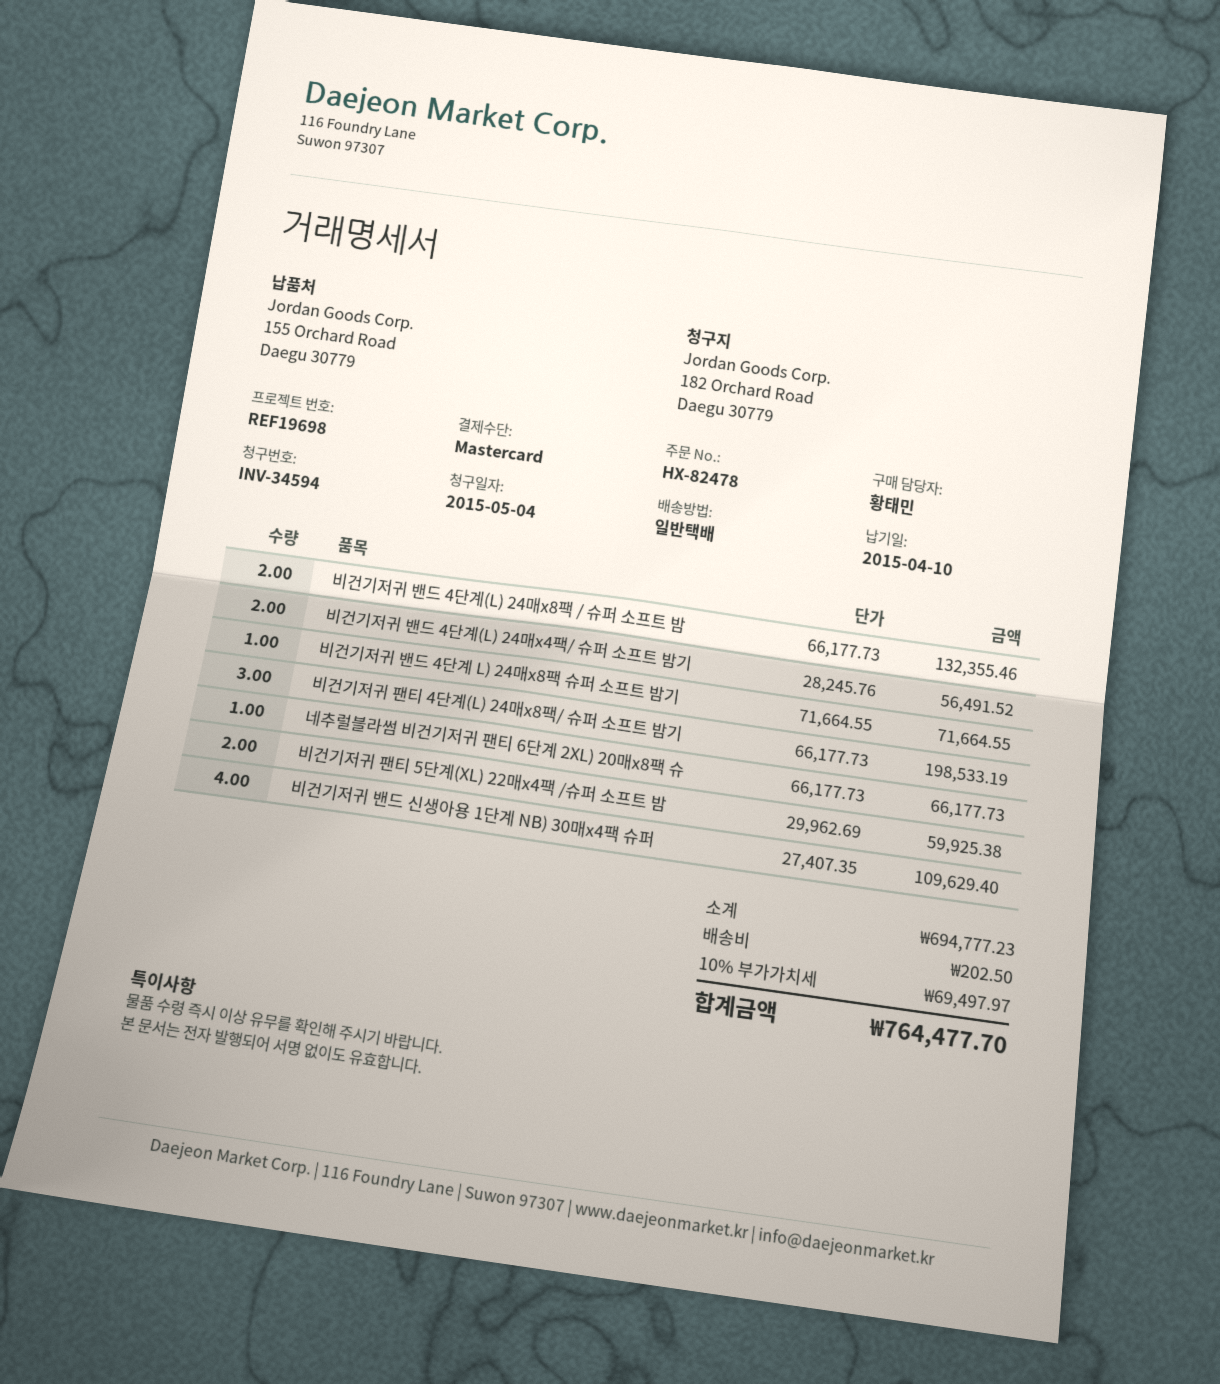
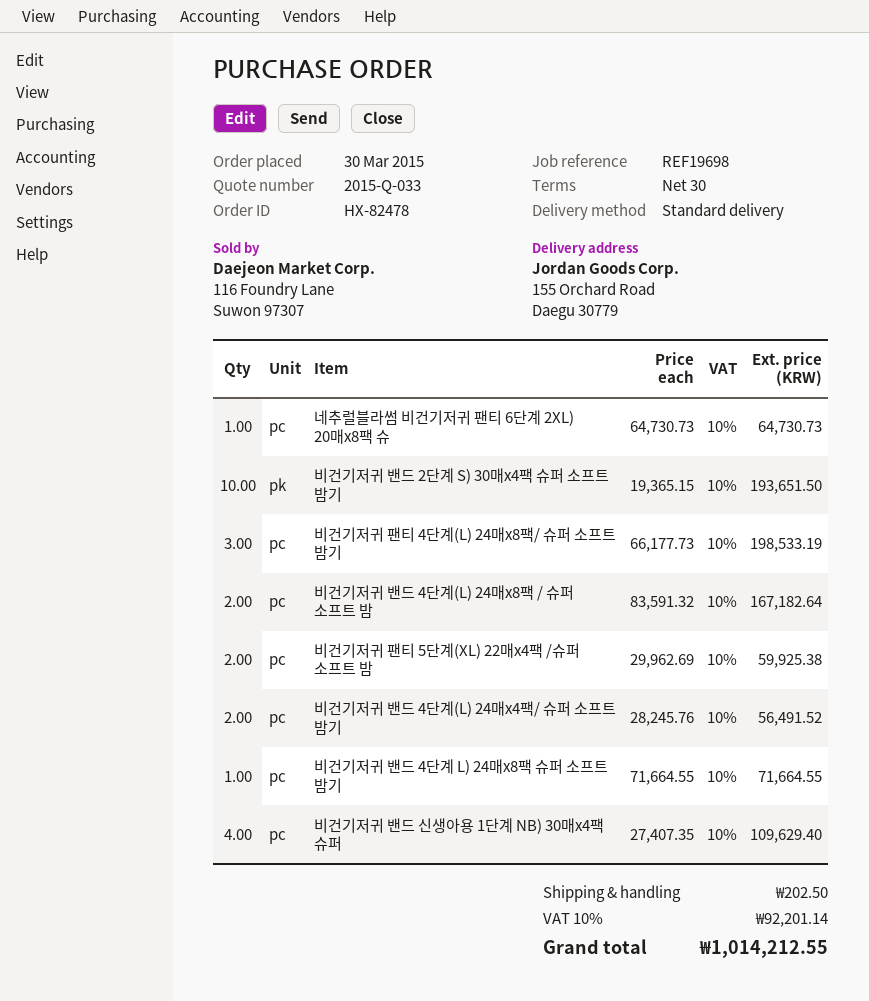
비건기저귀 밴드 4단계(L) 24매x8팩 / 슈퍼 소프트 밤: 2 x 66177.73 = 132355.46 -> 2 x 83591.32 = 167182.64
네추럴블라썸 비건기저귀 팬티 6단계 2XL) 20매x8팩 슈: 1 x 66177.73 = 66177.73 -> 1 x 64730.73 = 64730.73
비건기저귀 밴드 2단계 S) 30매x4팩 슈퍼 소프트 밤기: none -> 10 x 19365.15 = 193651.50
tax: 10% = 69497.97 -> 10% = 92201.14
total: 764477.70 -> 1014212.55

